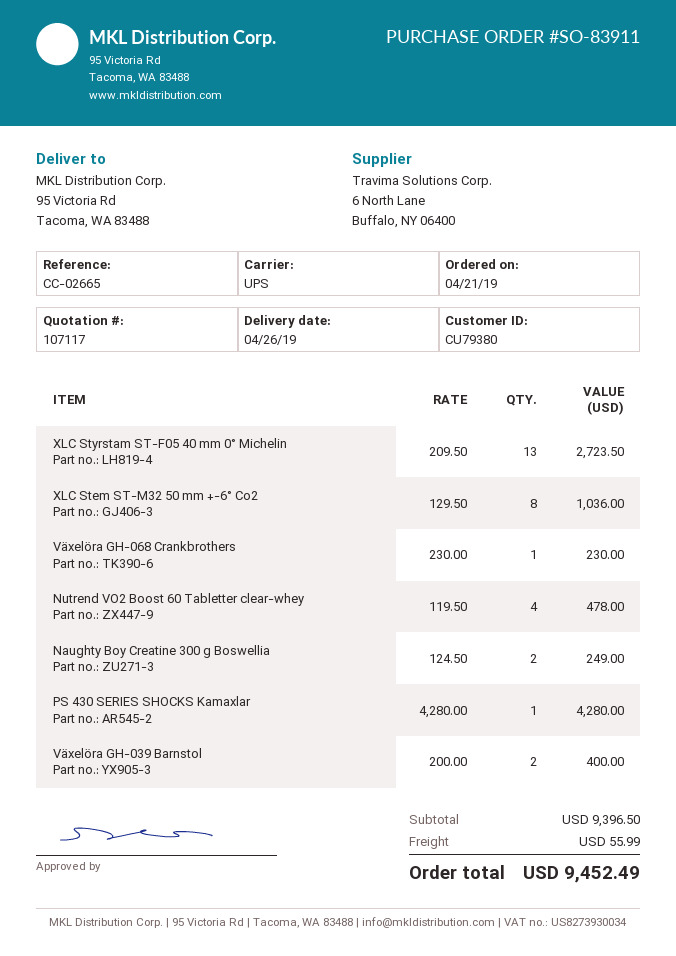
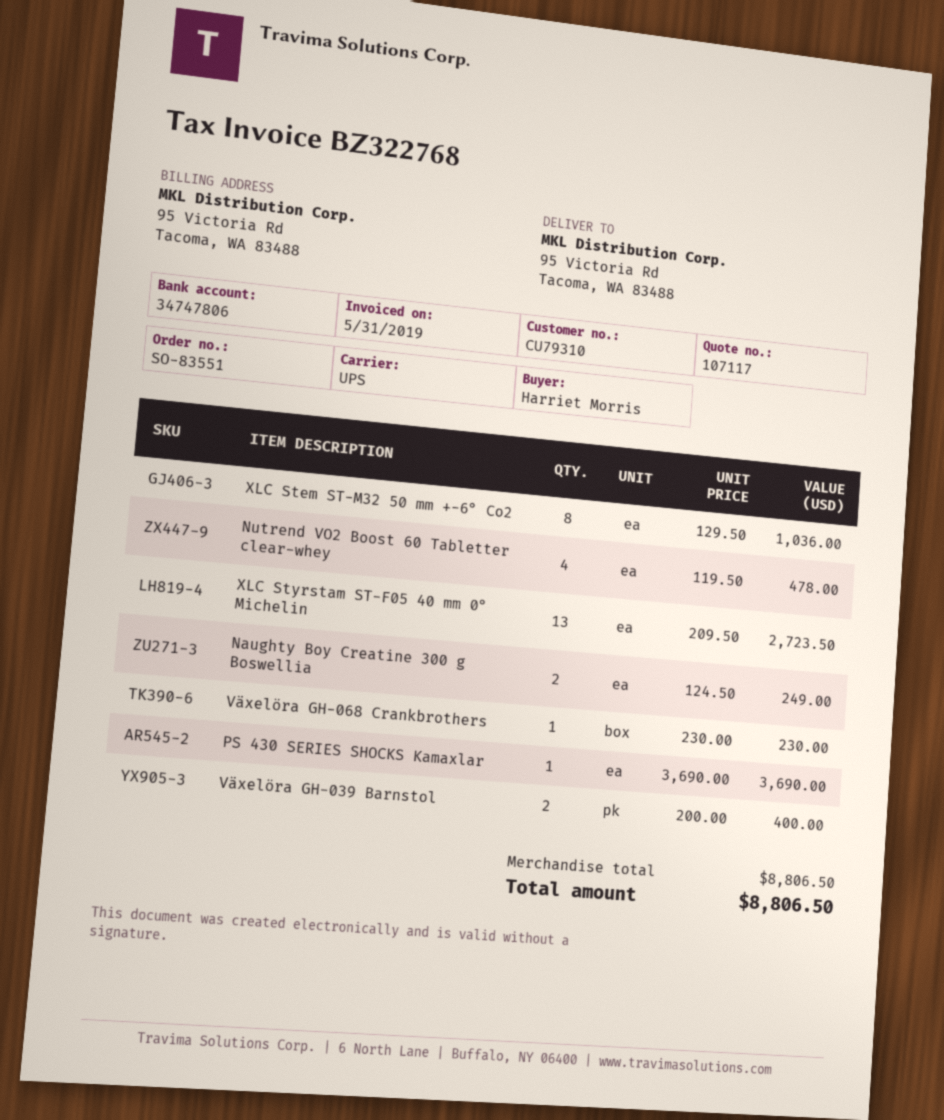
order number: SO-83911 -> SO-83551
customer number: CU79380 -> CU79310
PS 430 SERIES SHOCKS Kamaxlar: 1 x 4280.00 = 4280.00 -> 1 x 3690.00 = 3690.00
subtotal: 9396.50 -> 8806.50
shipping: 55.99 -> none
total: 9452.49 -> 8806.50

